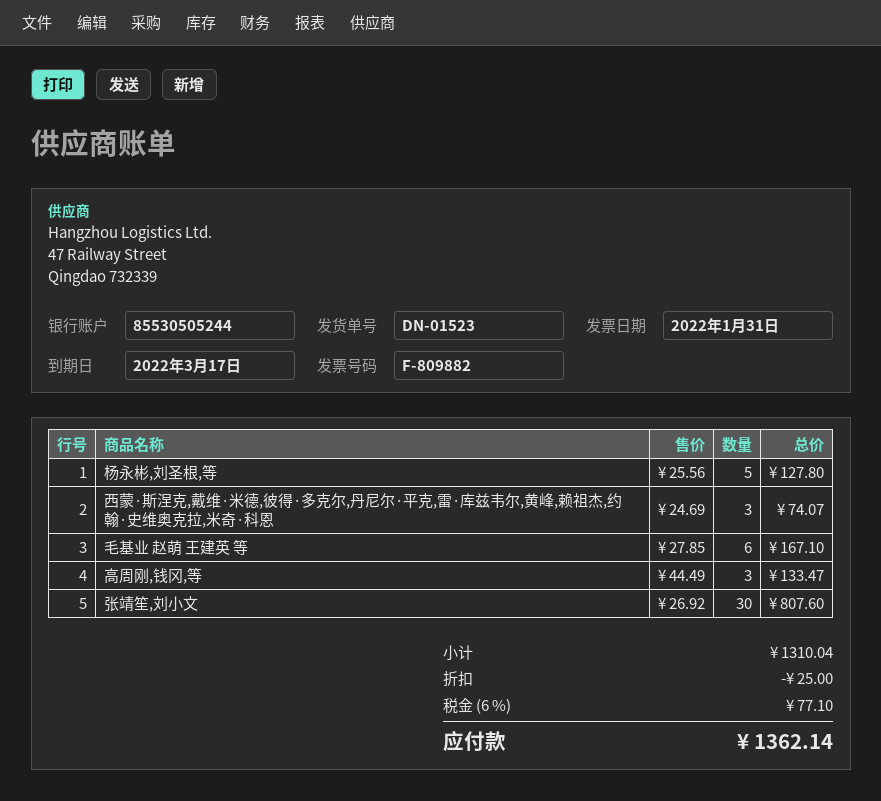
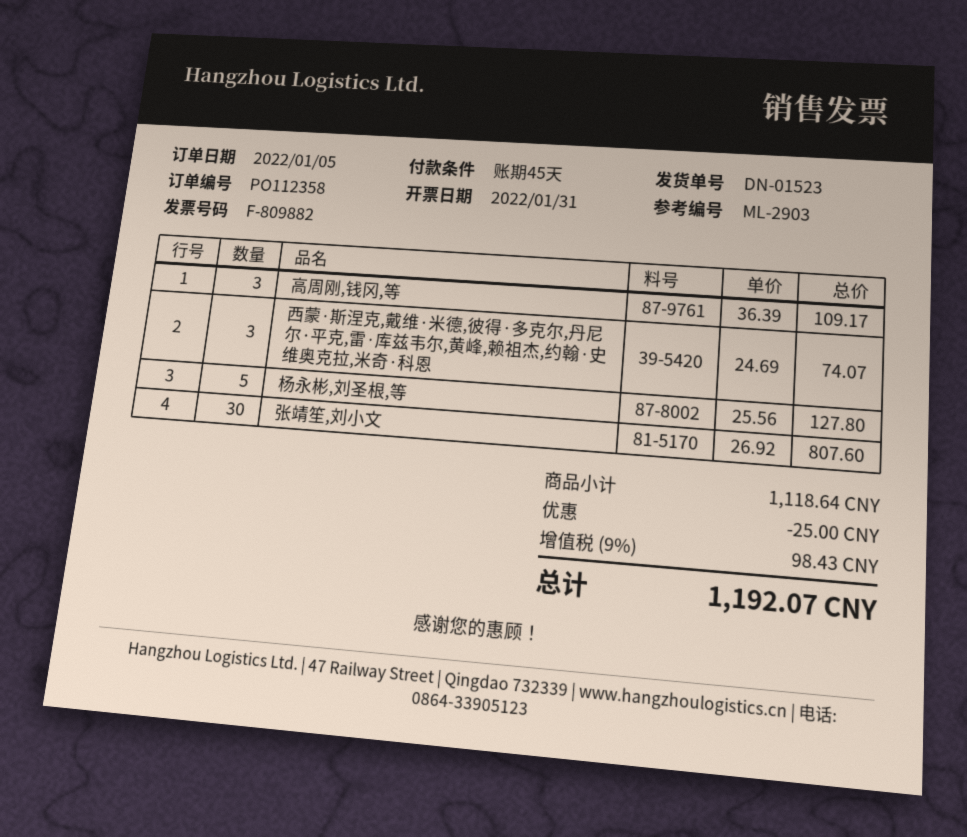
毛基业 赵萌 王建英 等: 6 x 27.85 = 167.10 -> none
高周刚,钱冈,等: 3 x 44.49 = 133.47 -> 3 x 36.39 = 109.17
subtotal: 1310.04 -> 1118.64
tax: 6% = 77.10 -> 9% = 98.43
total: 1362.14 -> 1192.07

